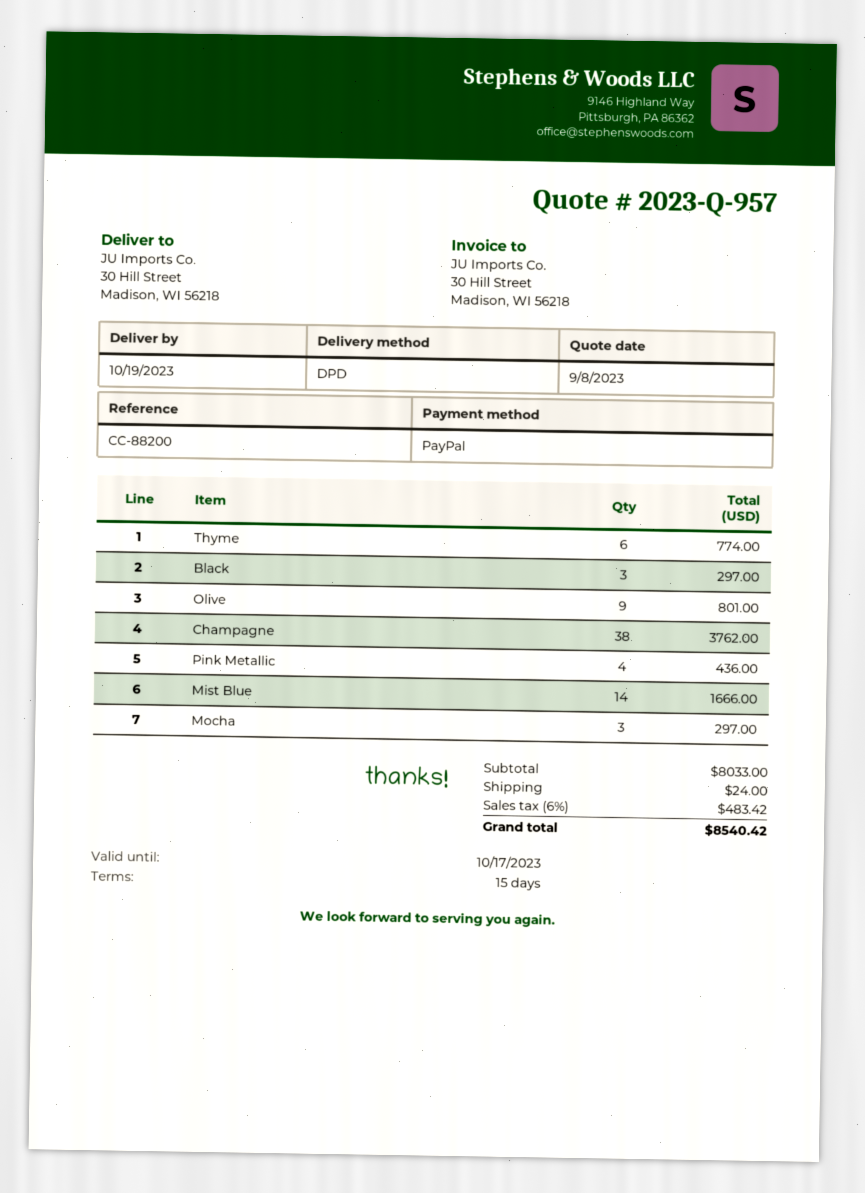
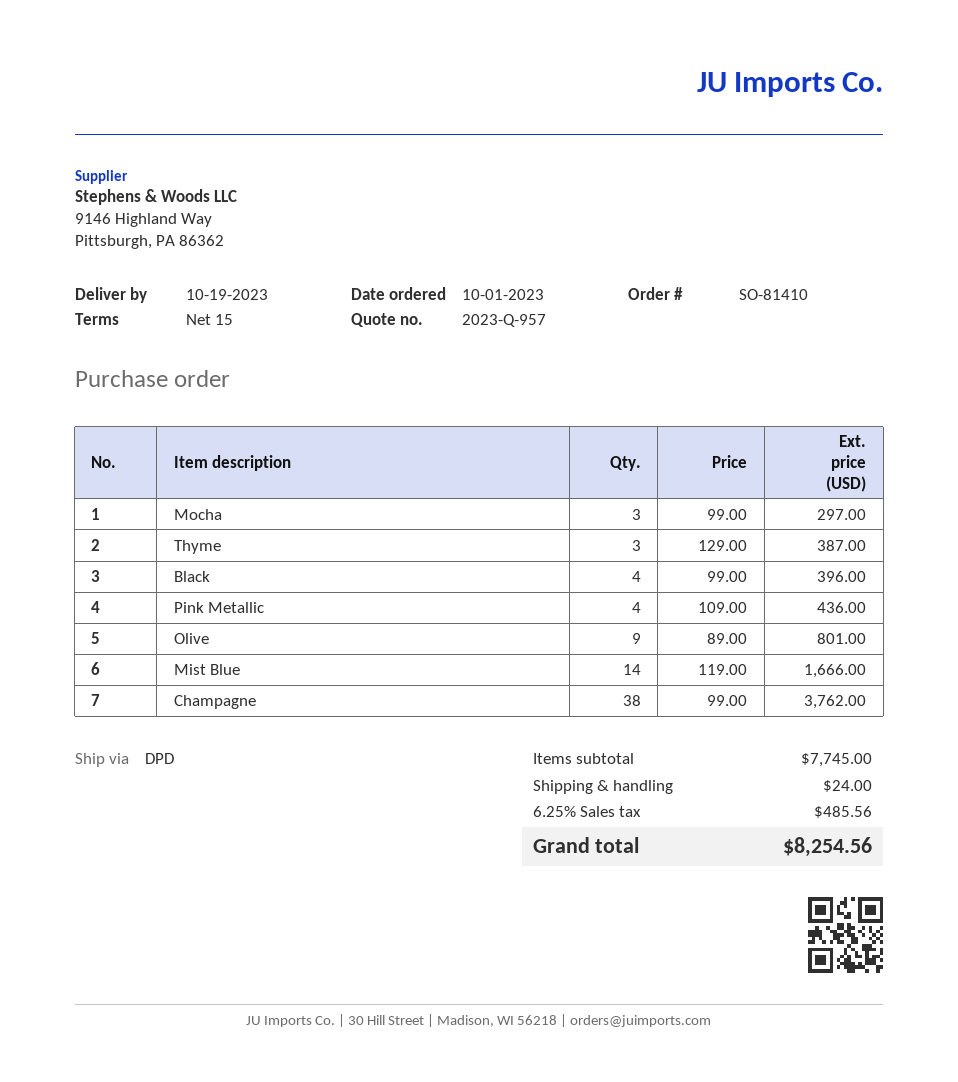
Thyme: 6 for 774.00 -> 3 for 387.00
Black: 3 for 297.00 -> 4 for 396.00
subtotal: 8033.00 -> 7745.00
tax: 6% = 483.42 -> 6.25% = 485.56
total: 8540.42 -> 8254.56

